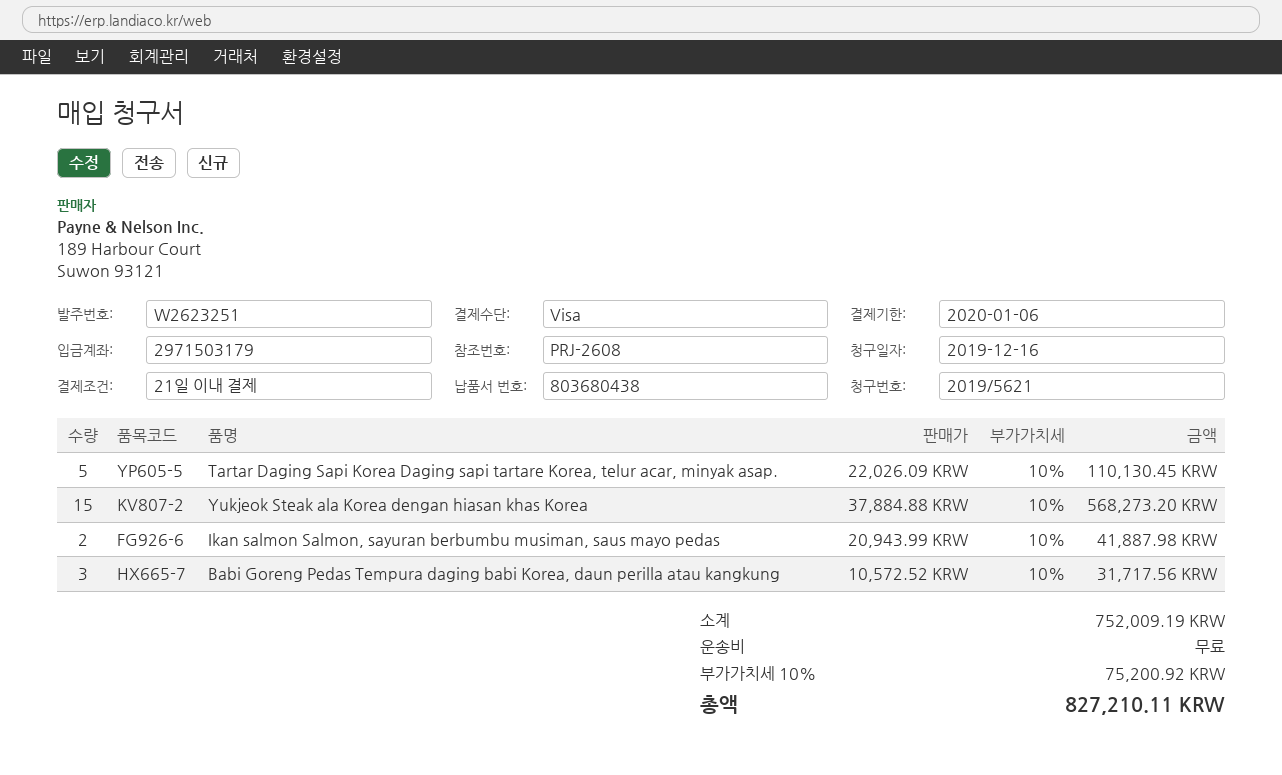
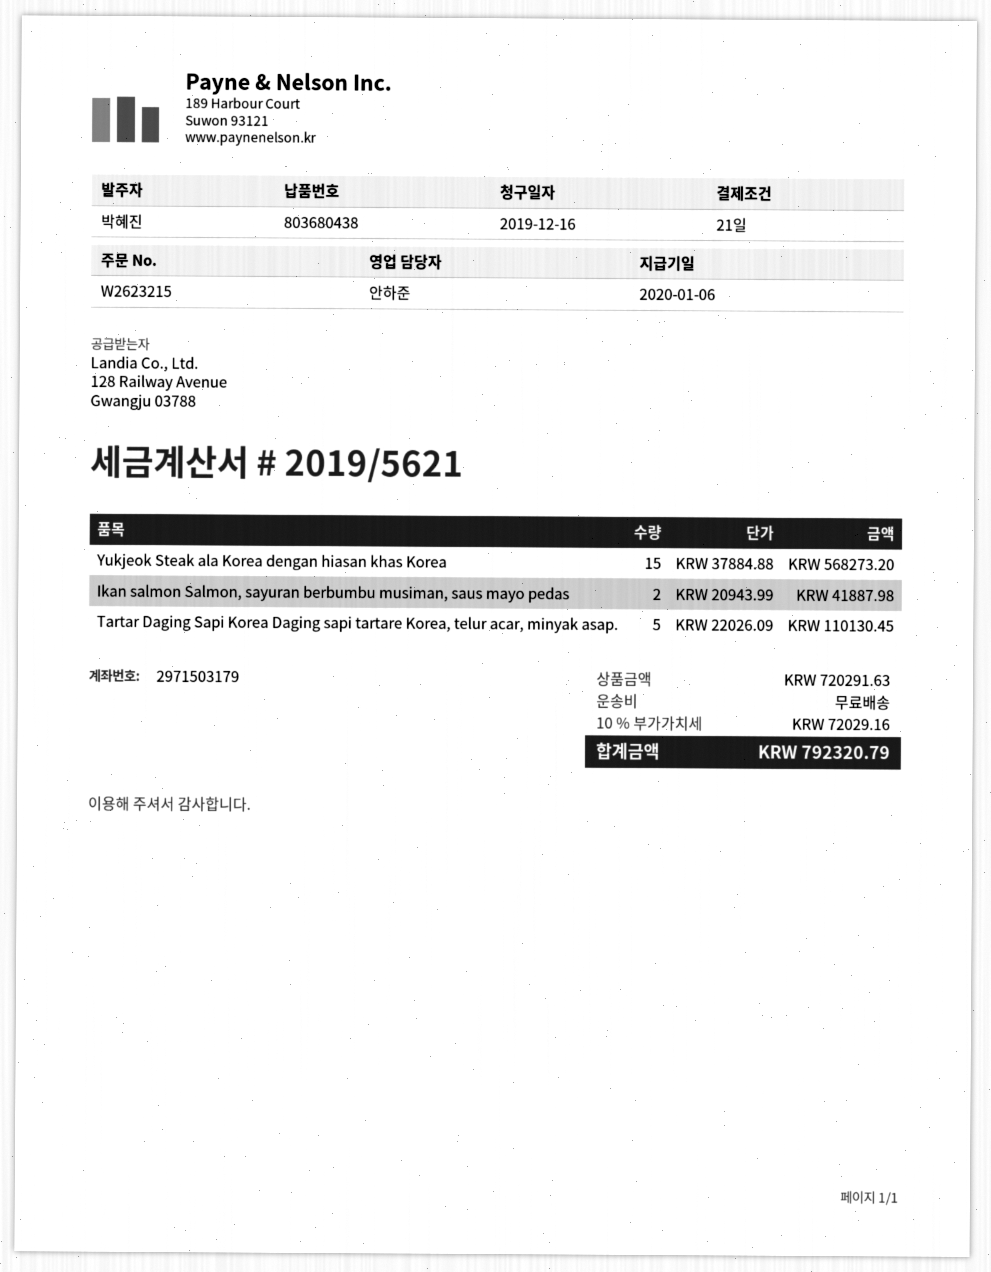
order number: W2623251 -> W2623215
Babi Goreng Pedas Tempura daging babi Korea, daun perilla atau kangkung: 3 x 10572.52 = 31717.56 -> none
subtotal: 752009.19 -> 720291.63
tax: 10% = 75200.92 -> 10% = 72029.16
total: 827210.11 -> 792320.79

